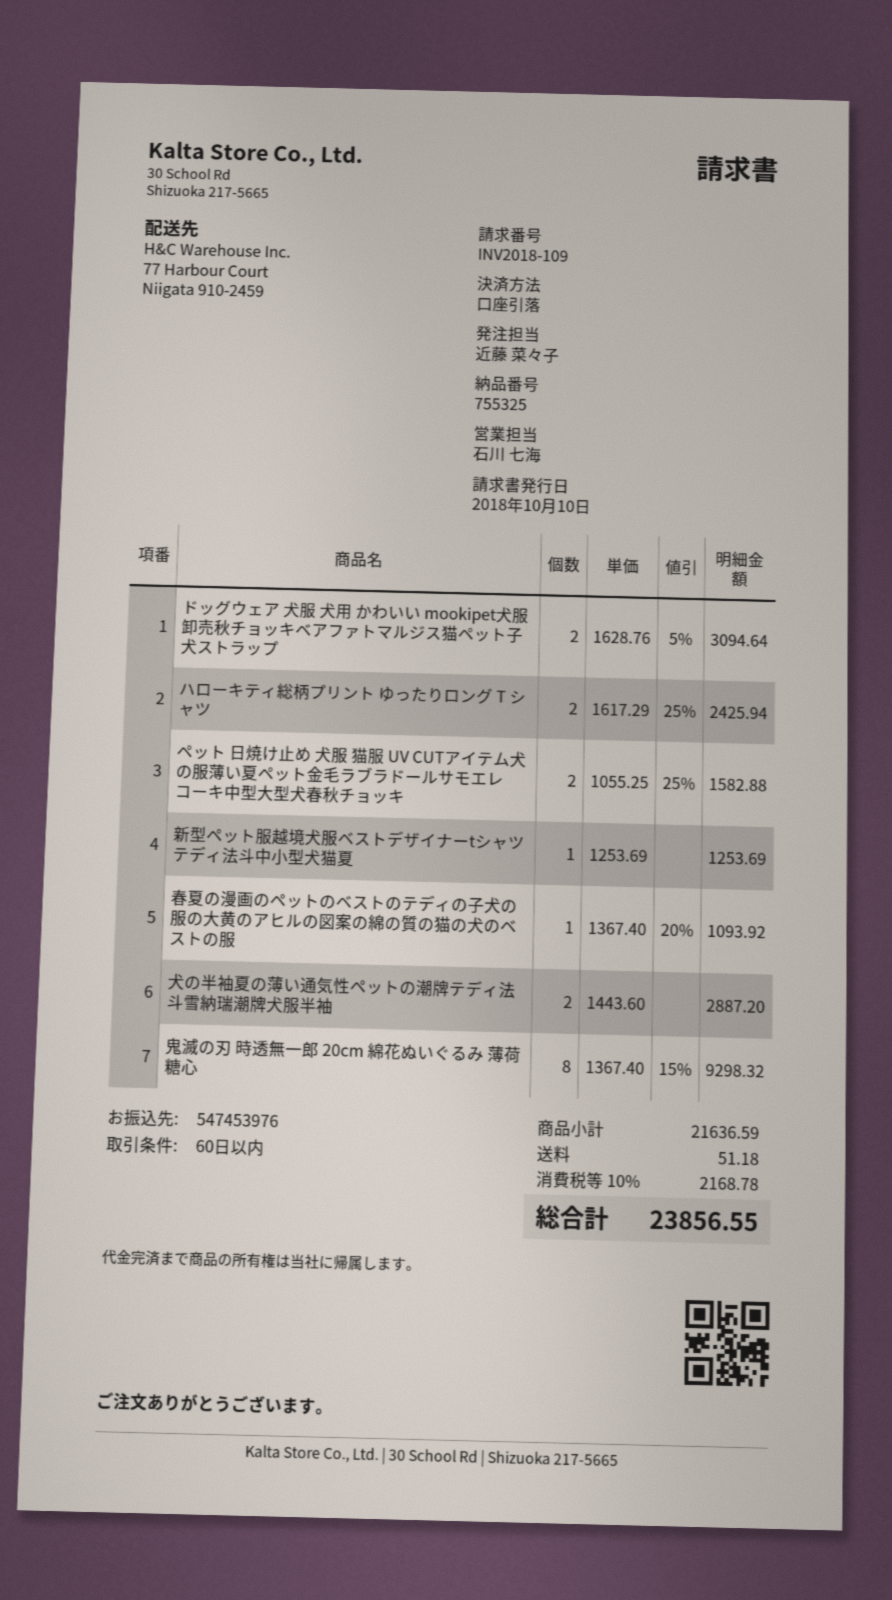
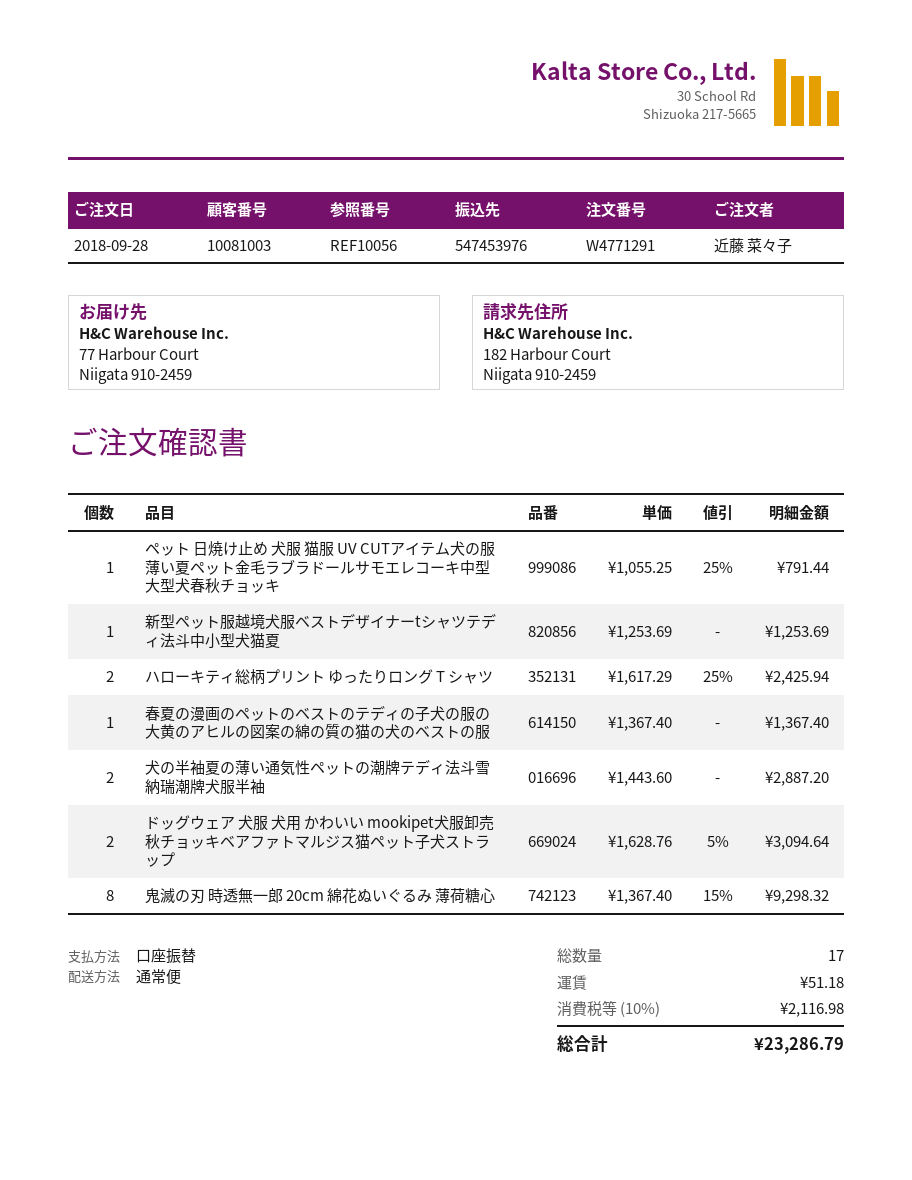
ペット 日焼け止め 犬服 猫服 UV CUTアイテム犬の服薄い夏ペット金毛ラブラドールサモエレコーキ中型大型犬春秋チョッキ: 2 x 1055.25 - 25% = 1582.88 -> 1 x 1055.25 - 25% = 791.44
春夏の漫画のペットのベストのテディの子犬の服の大黄のアヒルの図案の綿の質の猫の犬のベストの服: 1 x 1367.40 - 20% = 1093.92 -> 1 x 1367.40 = 1367.40
tax: 10% = 2168.78 -> 10% = 2116.98
total: 23856.55 -> 23286.79

